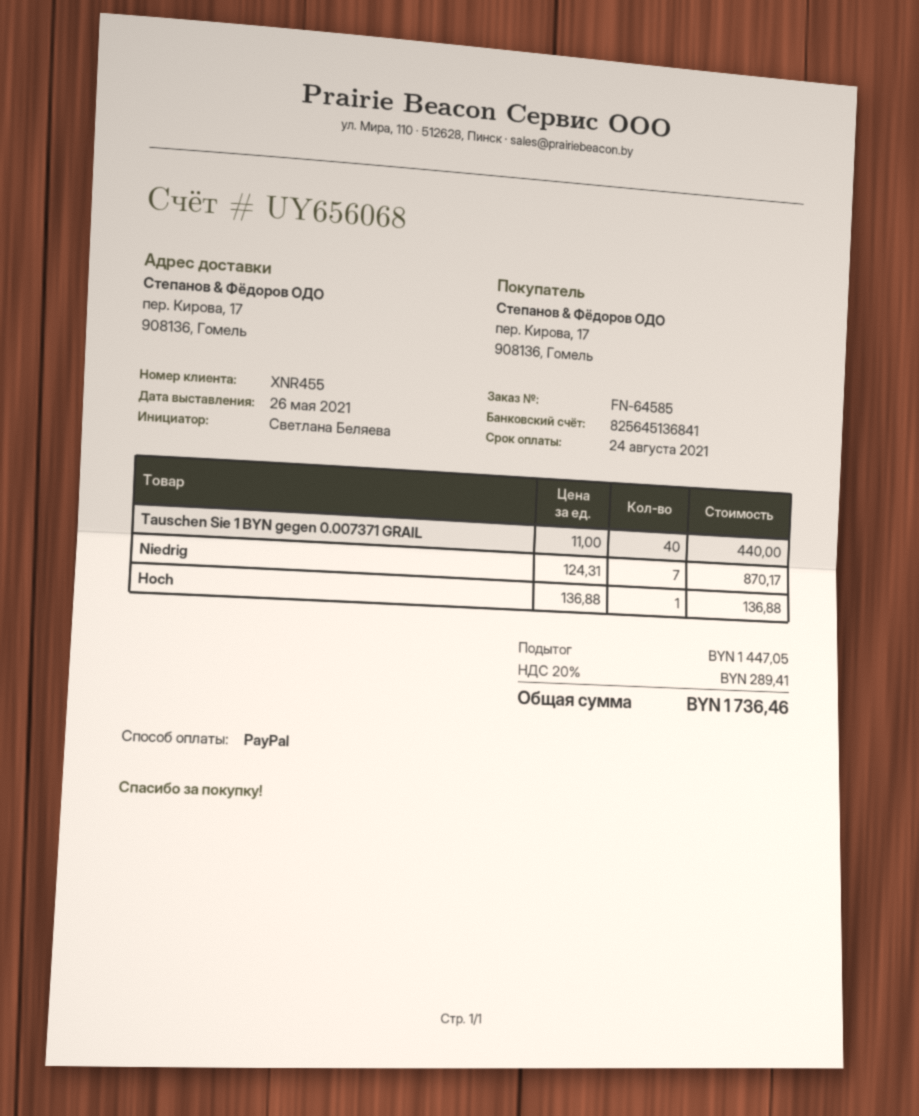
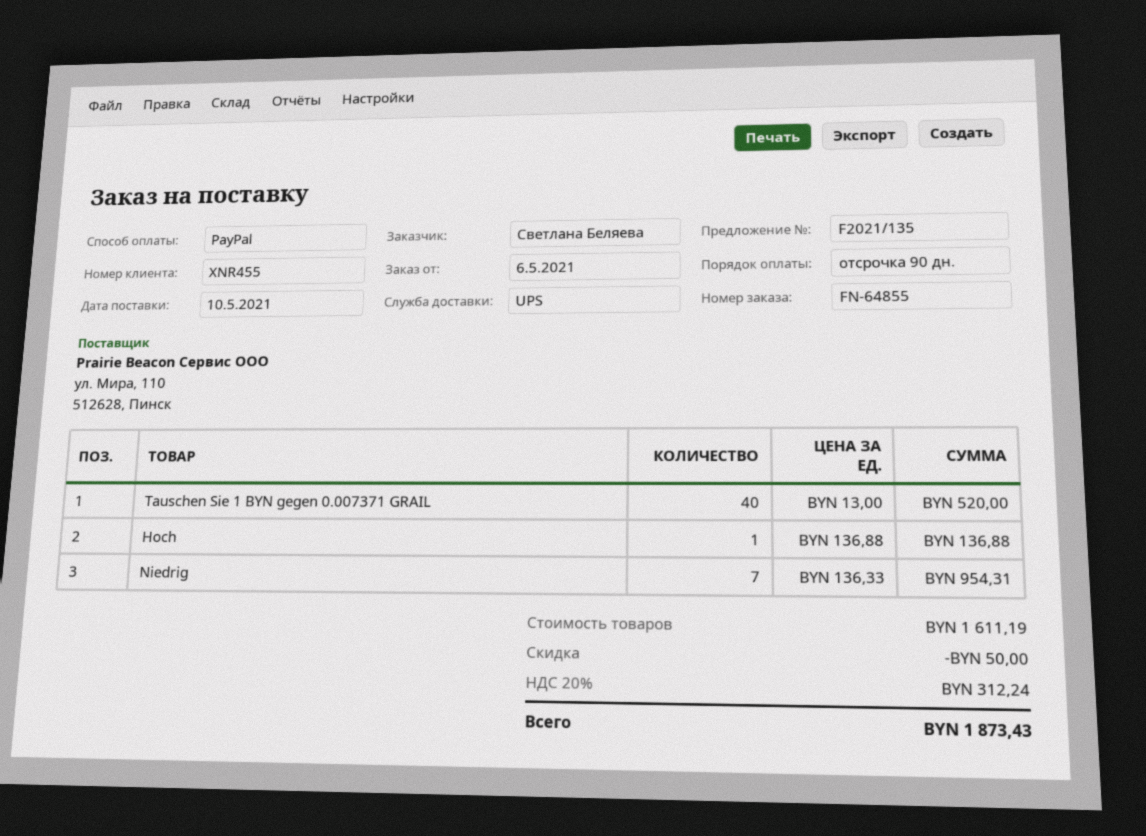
order number: FN-64585 -> FN-64855
Tauschen Sie 1 BYN gegen 0.007371 GRAIL: 40 x 11.00 = 440.00 -> 40 x 13.00 = 520.00
Niedrig: 7 x 124.31 = 870.17 -> 7 x 136.33 = 954.31
subtotal: 1447.05 -> 1611.19
discount: none -> 50.00
tax: 20% = 289.41 -> 20% = 312.24
total: 1736.46 -> 1873.43

